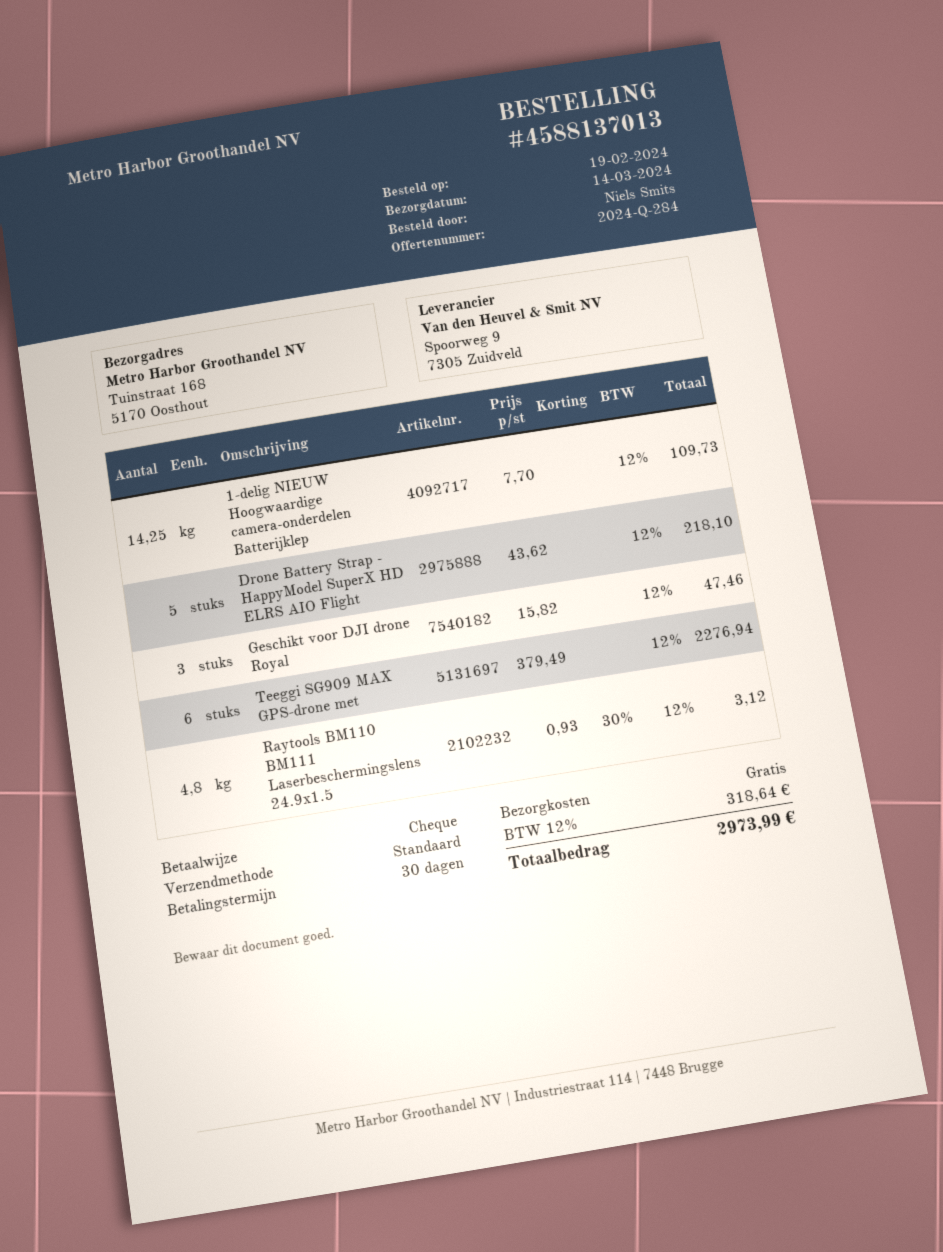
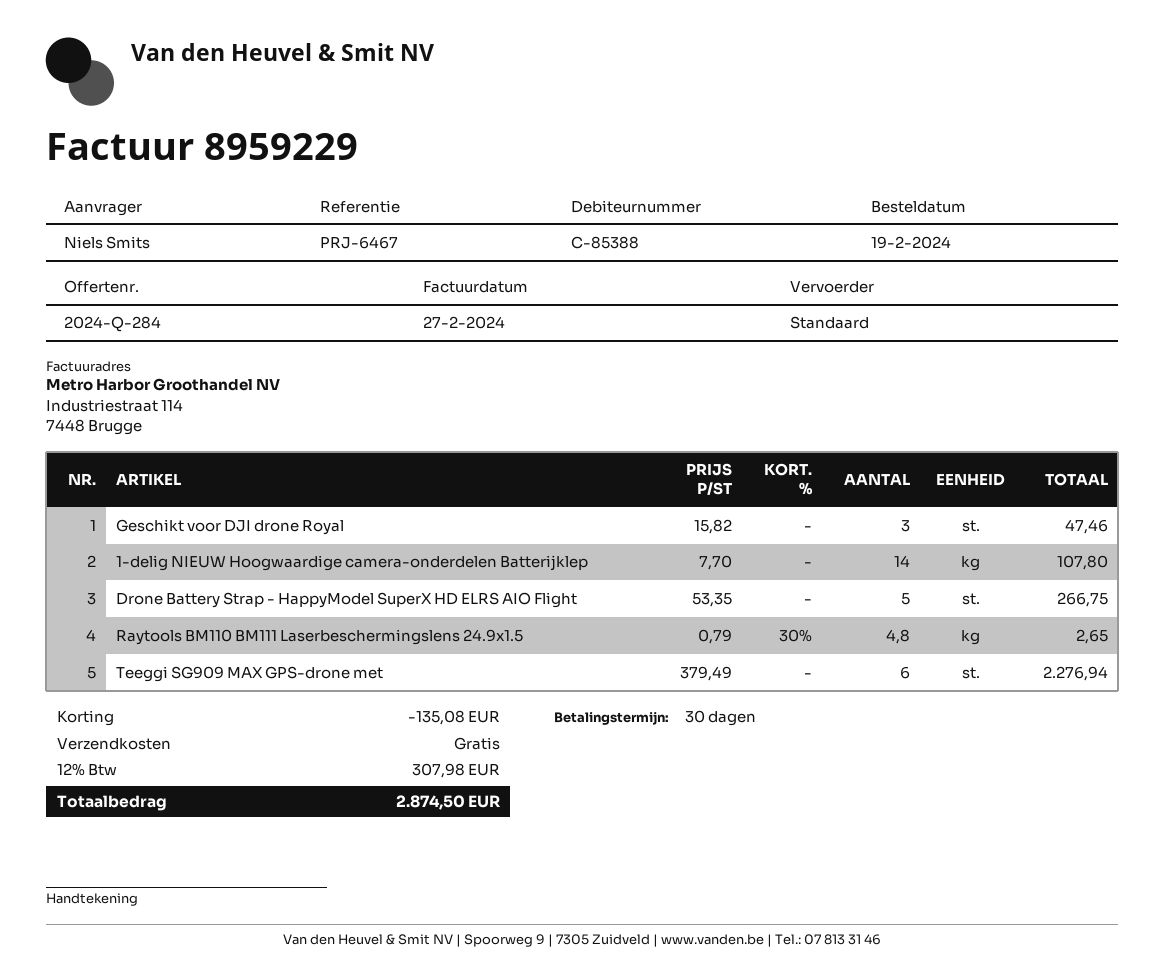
1-delig NIEUW Hoogwaardige camera-onderdelen Batterijklep: 14.25 x 7.70 = 109.73 -> 14 x 7.70 = 107.80
Drone Battery Strap - HappyModel SuperX HD ELRS AIO Flight: 5 x 43.62 = 218.10 -> 5 x 53.35 = 266.75
Raytools BM110 BM111 Laserbeschermingslens 24.9x1.5: 4.8 x 0.93 - 30% = 3.12 -> 4.8 x 0.79 - 30% = 2.65
discount: none -> 135.08
tax: 12% = 318.64 -> 12% = 307.98
total: 2973.99 -> 2874.50

